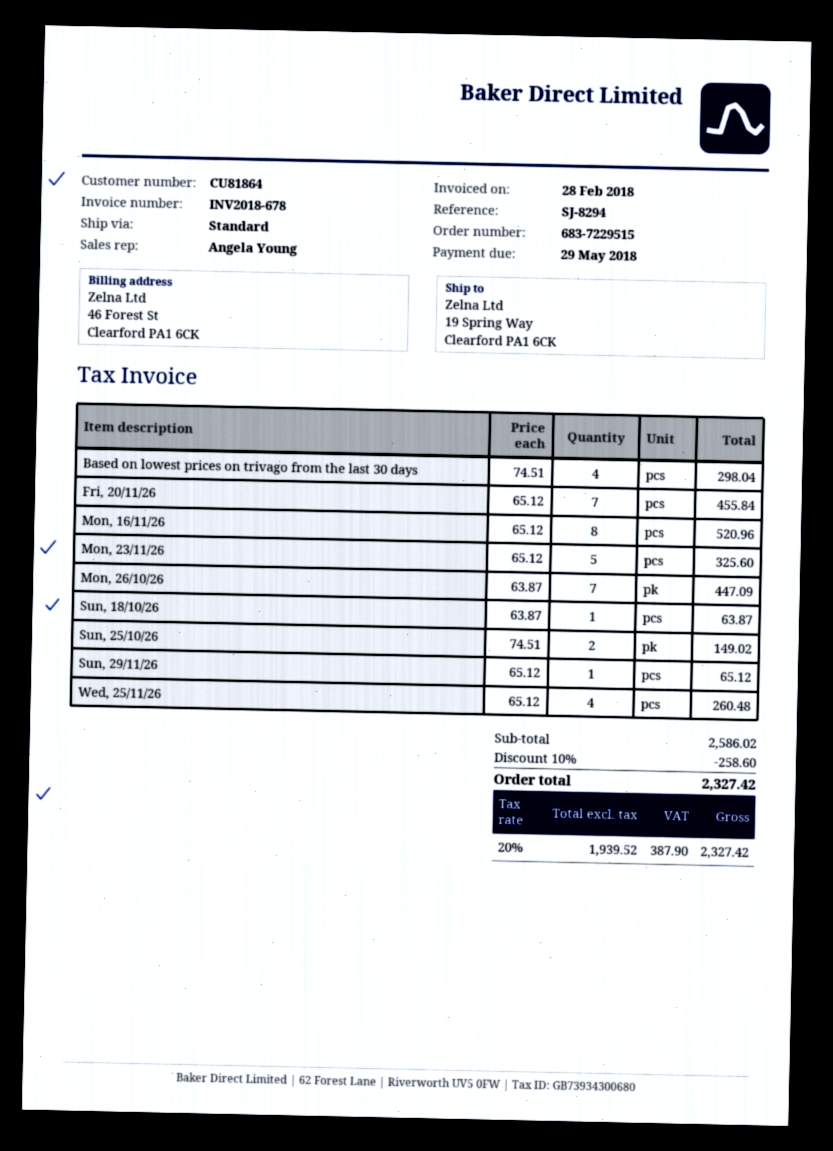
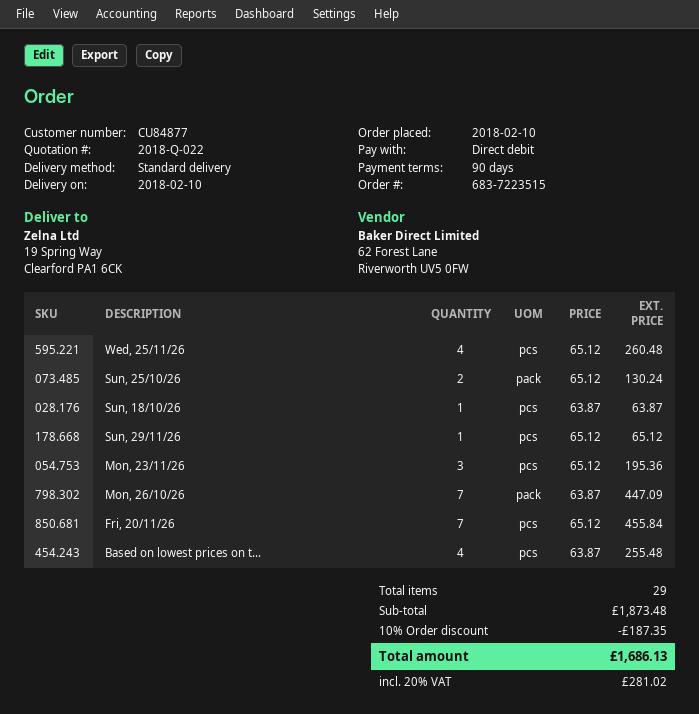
order number: 683-7229515 -> 683-7223515
customer number: CU81864 -> CU84877
Based on lowest prices on trivago from the last 30 days: 4 x 74.51 = 298.04 -> 4 x 63.87 = 255.48
Mon, 16/11/26: 8 x 65.12 = 520.96 -> none
Mon, 23/11/26: 5 x 65.12 = 325.60 -> 3 x 65.12 = 195.36
Sun, 25/10/26: 2 x 74.51 = 149.02 -> 2 x 65.12 = 130.24
subtotal: 2586.02 -> 1873.48
discount: 10% = 258.60 -> 10% = 187.35
tax: 20% = 387.90 -> 20% = 281.02
total: 2327.42 -> 1686.13

